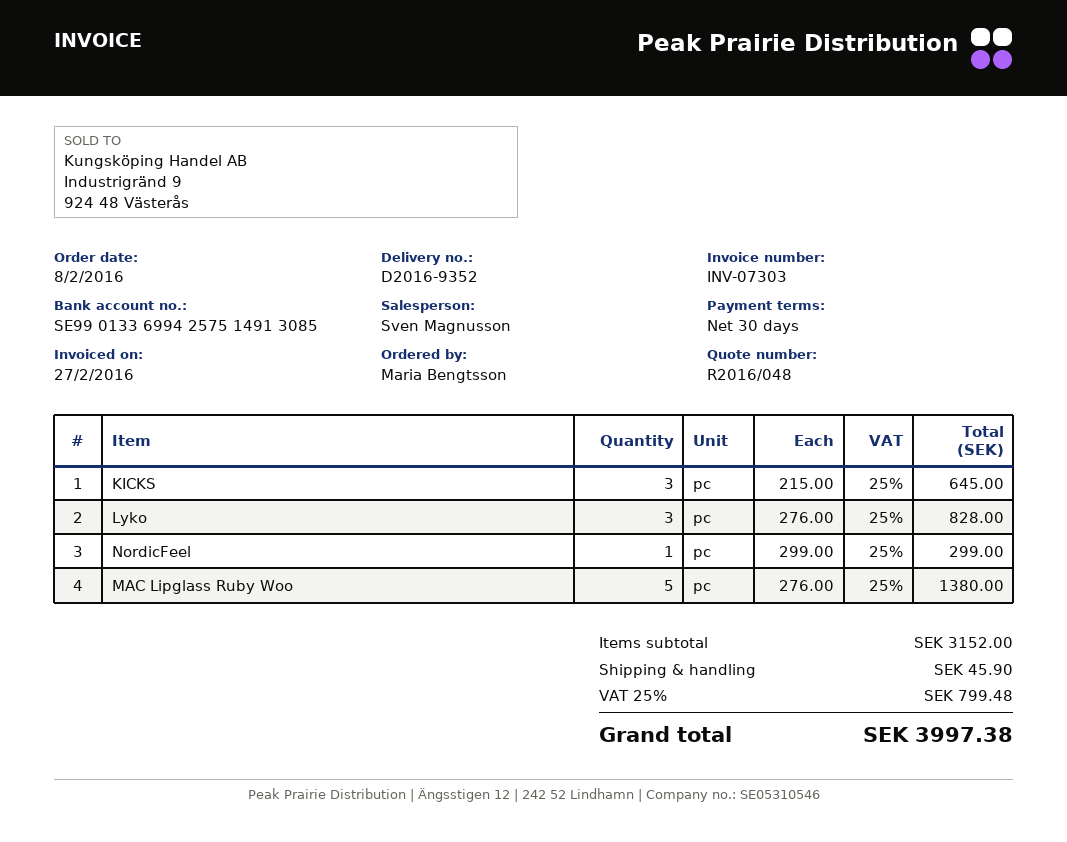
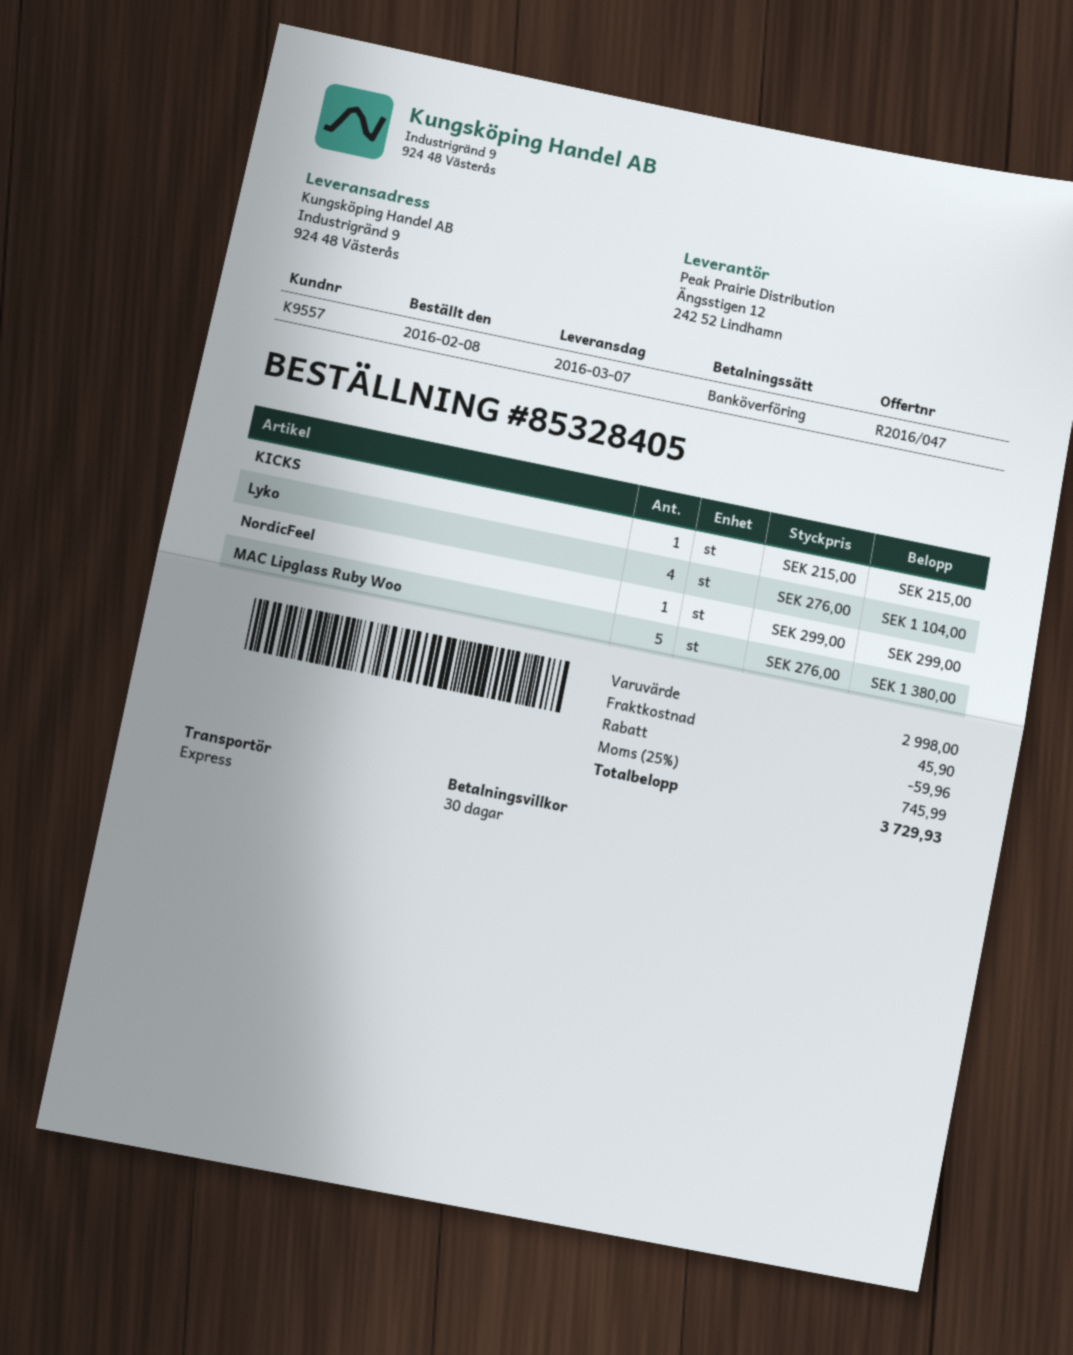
quote number: R2016/048 -> R2016/047
KICKS: 3 x 215.00 = 645.00 -> 1 x 215.00 = 215.00
Lyko: 3 x 276.00 = 828.00 -> 4 x 276.00 = 1104.00
subtotal: 3152.00 -> 2998.00
discount: none -> 59.96
tax: 25% = 799.48 -> 25% = 745.99
total: 3997.38 -> 3729.93

